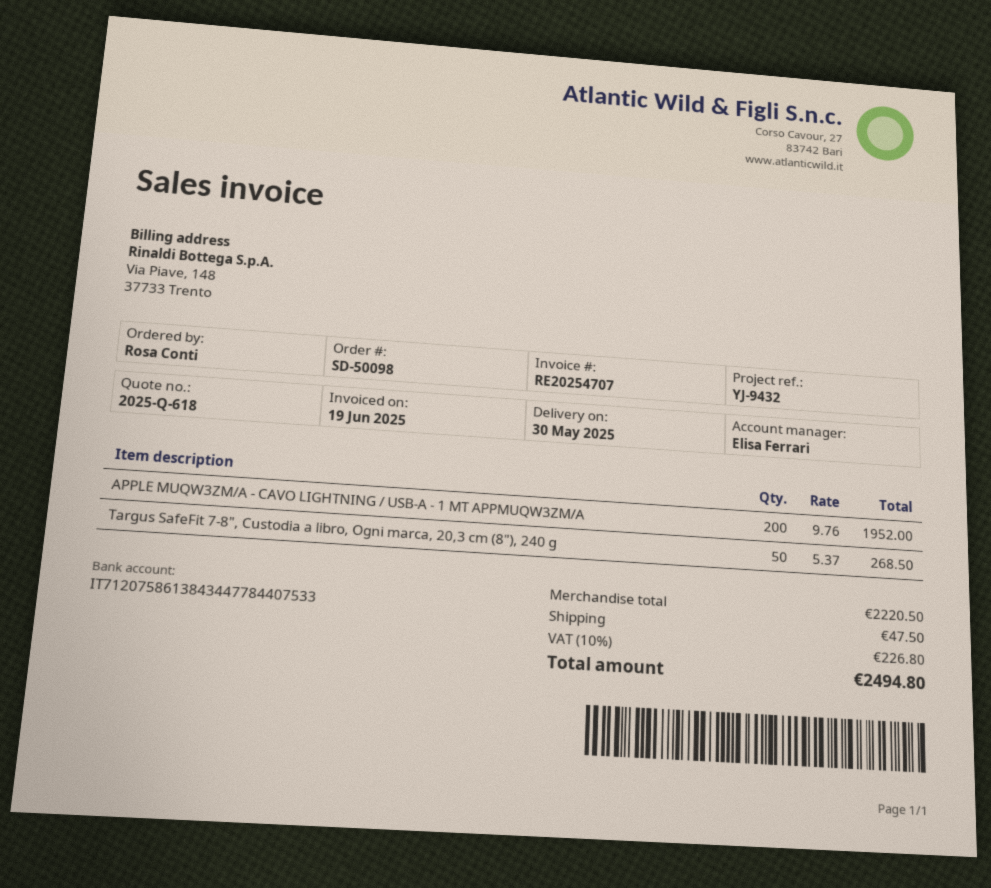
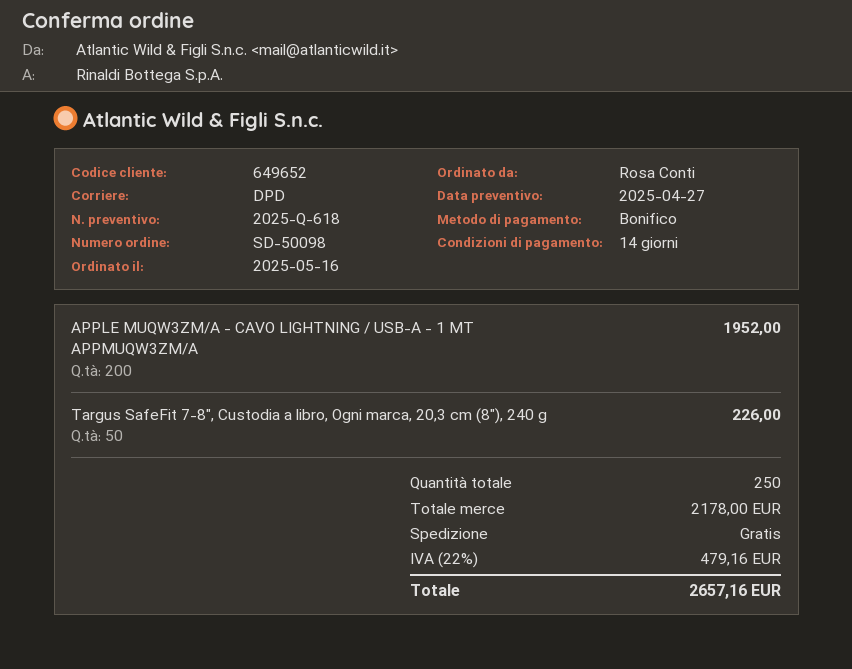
Targus SafeFit 7-8", Custodia a libro, Ogni marca, 20,3 cm (8"), 240 g: 50 for 268.50 -> 50 for 226.00
subtotal: 2220.50 -> 2178.00
shipping: 47.50 -> 0.00
tax: 10% = 226.80 -> 22% = 479.16
total: 2494.80 -> 2657.16

